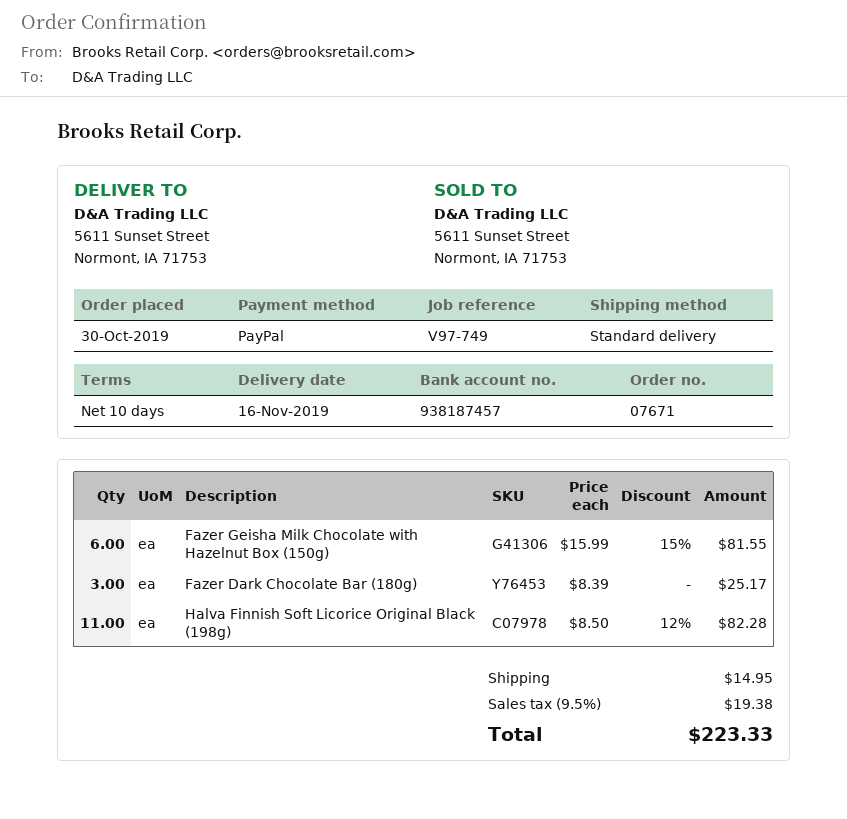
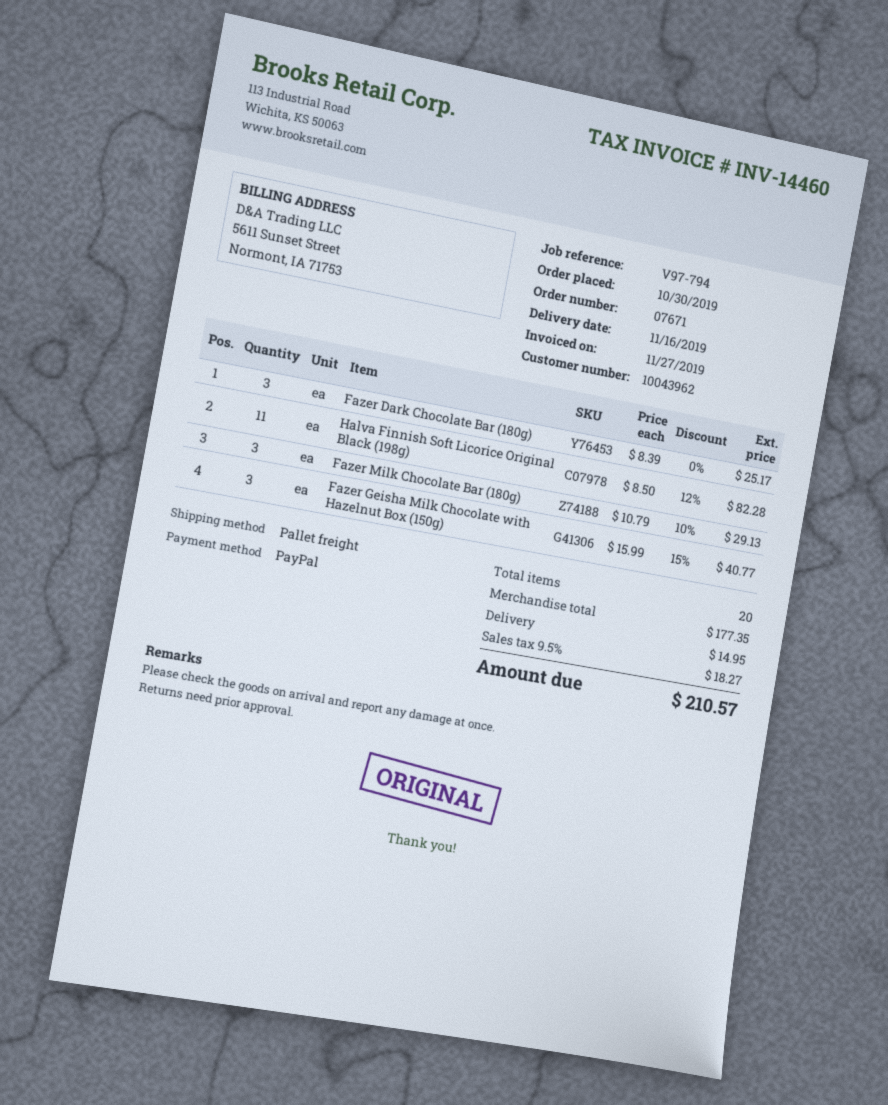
reference: V97-749 -> V97-794
shipping method: standard -> pallet freight
Fazer Geisha Milk Chocolate with Hazelnut Box (150g): 6 x 15.99 - 15% = 81.55 -> 3 x 15.99 - 15% = 40.77
Fazer Milk Chocolate Bar (180g): none -> 3 x 10.79 - 10% = 29.13
tax: 9.5% = 19.38 -> 9.5% = 18.27
total: 223.33 -> 210.57

